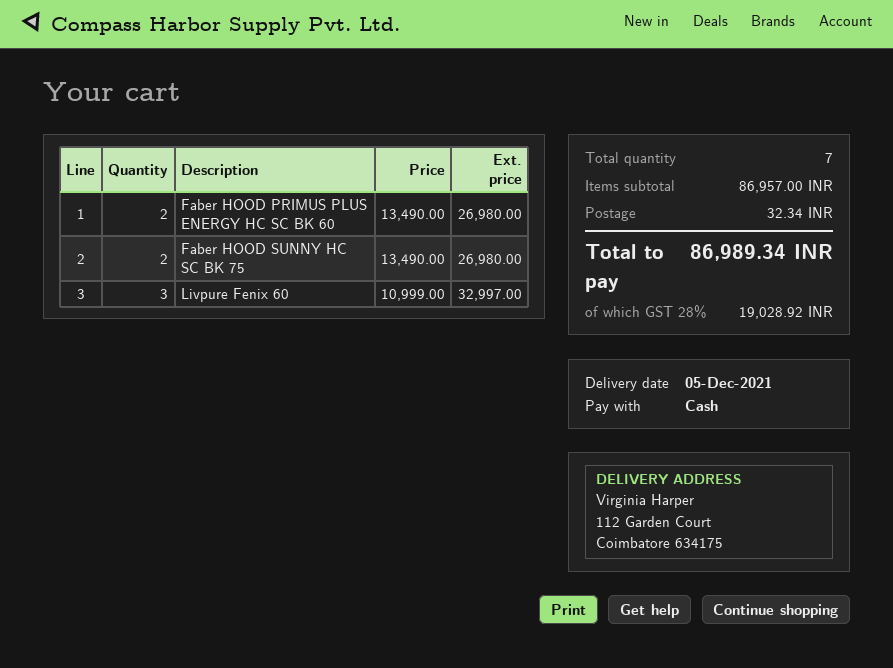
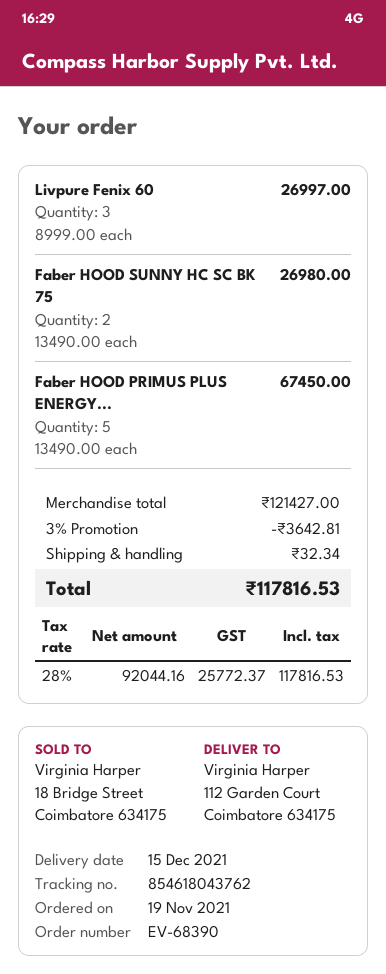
delivery date: 2021-12-05 -> 2021-12-15
Faber HOOD PRIMUS PLUS ENERGY HC SC BK 60: 2 x 13490.00 = 26980.00 -> 5 x 13490.00 = 67450.00
Livpure Fenix 60: 3 x 10999.00 = 32997.00 -> 3 x 8999.00 = 26997.00
subtotal: 86957.00 -> 121427.00
discount: none -> 3% = 3642.81
tax: 28% = 19028.92 -> 28% = 25772.37
total: 86989.34 -> 117816.53

